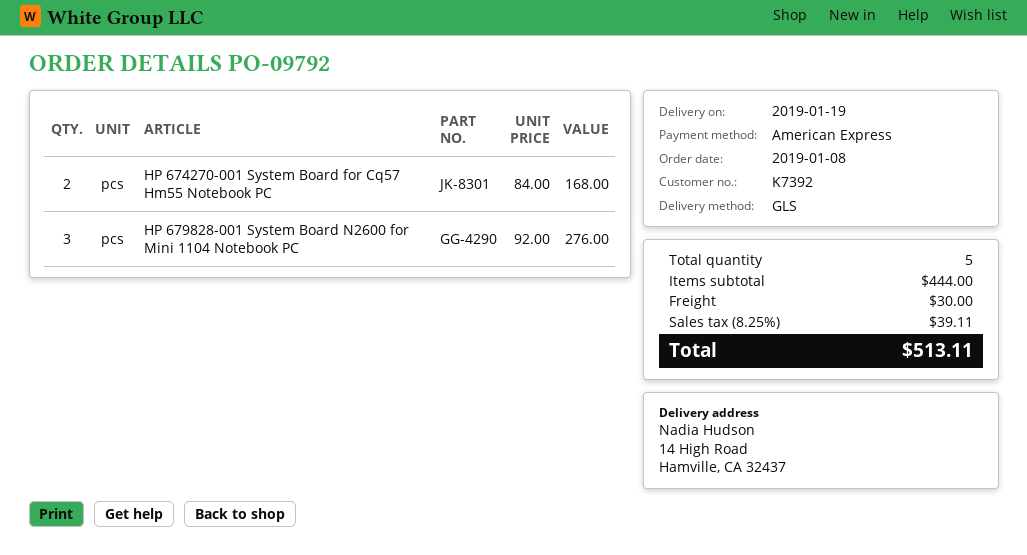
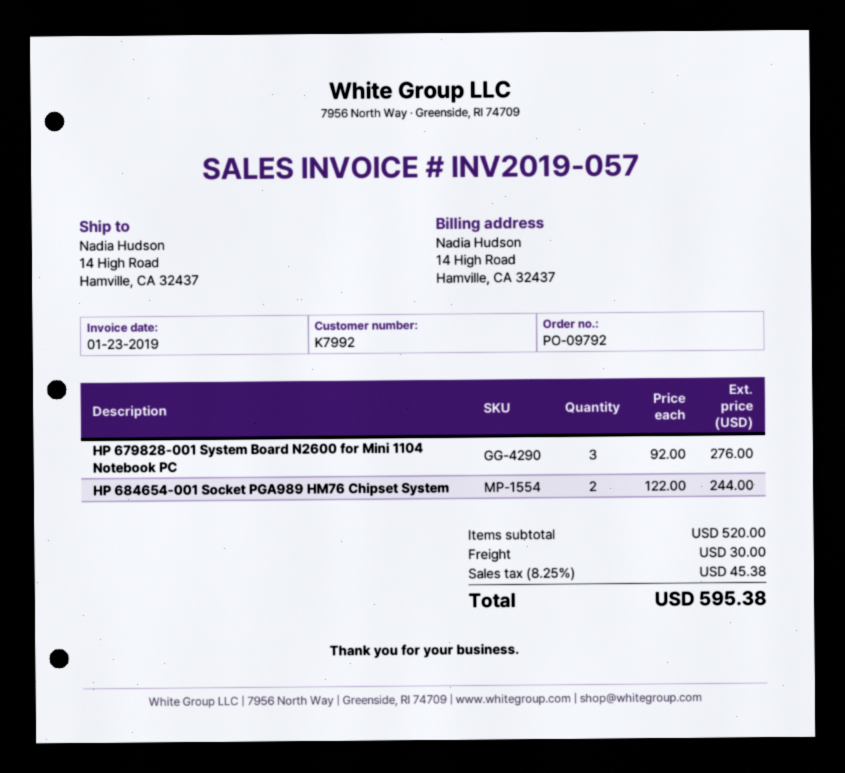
customer number: K7392 -> K7992
HP 674270-001 System Board for Cq57 Hm55 Notebook PC: 2 x 84.00 = 168.00 -> none
HP 684654-001 Socket PGA989 HM76 Chipset System: none -> 2 x 122.00 = 244.00
subtotal: 444.00 -> 520.00
tax: 8.25% = 39.11 -> 8.25% = 45.38
total: 513.11 -> 595.38

